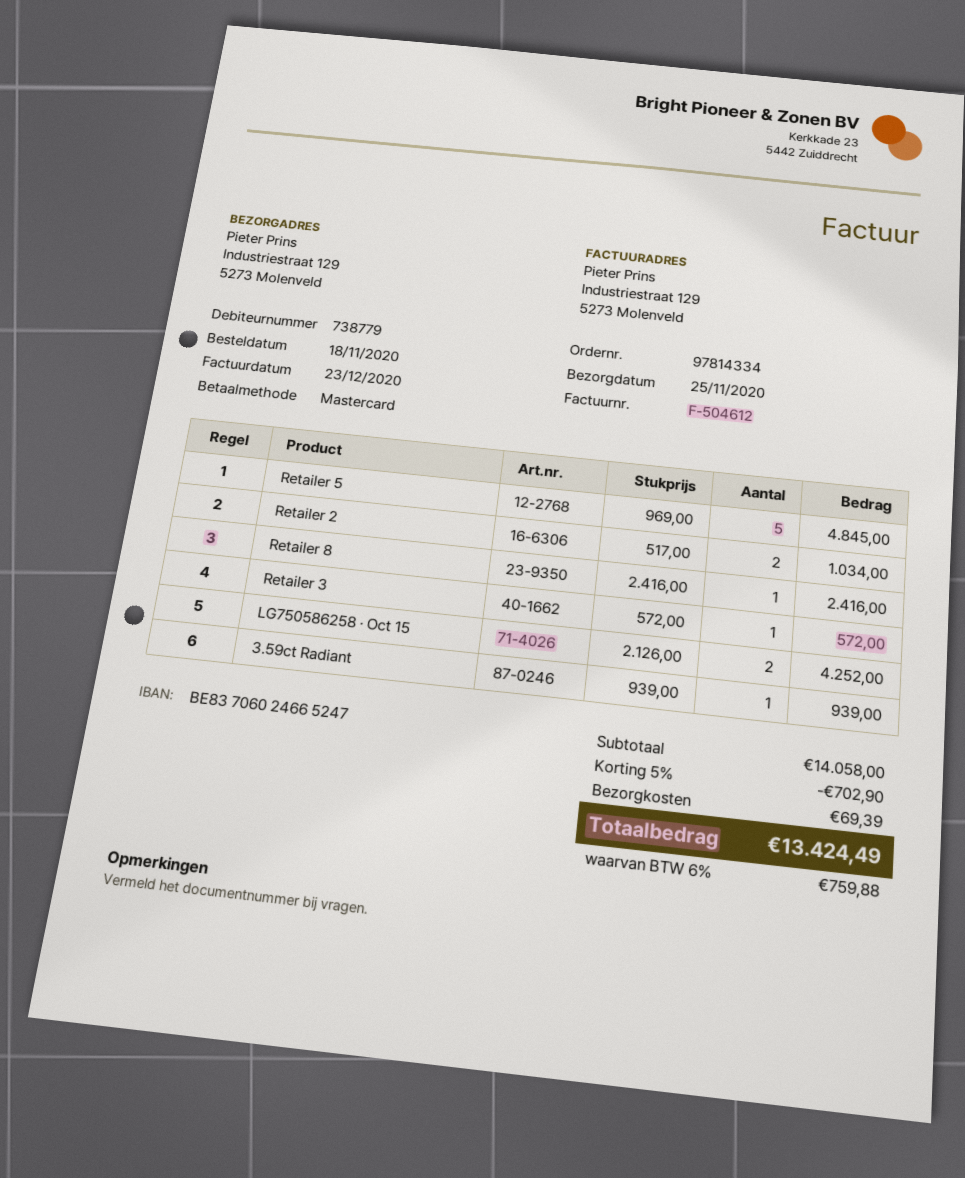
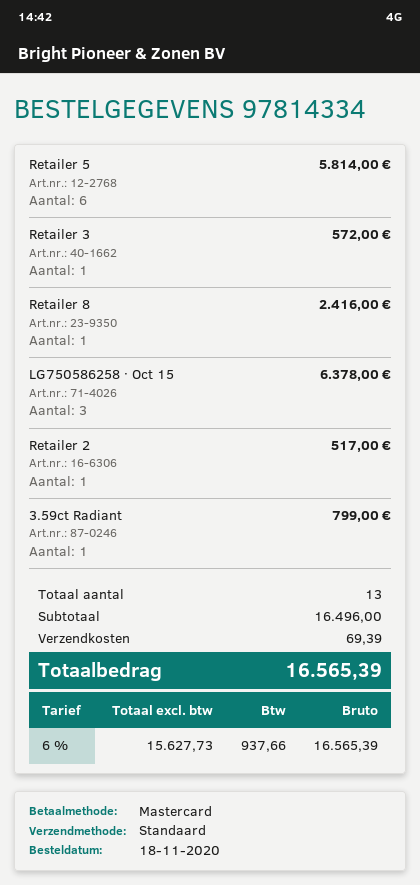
Retailer 5: 5 for 4845.00 -> 6 for 5814.00
Retailer 2: 2 for 1034.00 -> 1 for 517.00
LG750586258 · Oct 15: 2 for 4252.00 -> 3 for 6378.00
3.59ct Radiant: 1 for 939.00 -> 1 for 799.00
subtotal: 14058.00 -> 16496.00
discount: 5% = 702.90 -> none
tax: 6% = 759.88 -> 6% = 937.66
total: 13424.49 -> 16565.39

